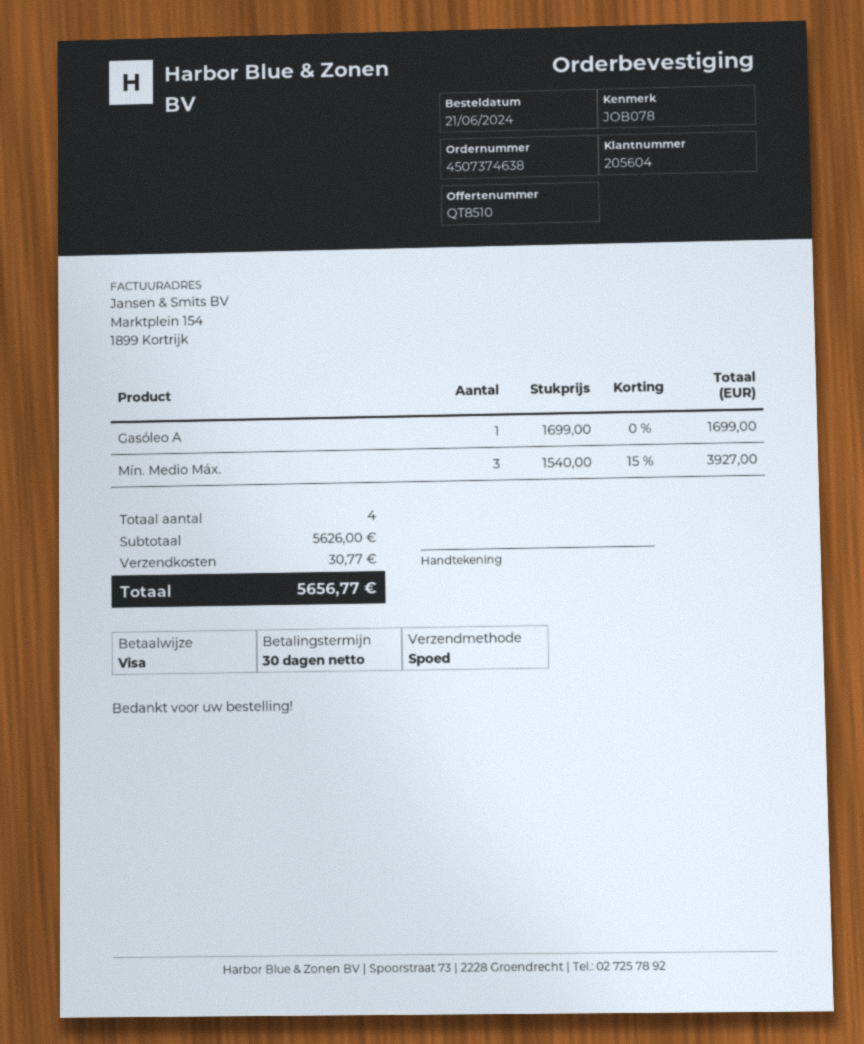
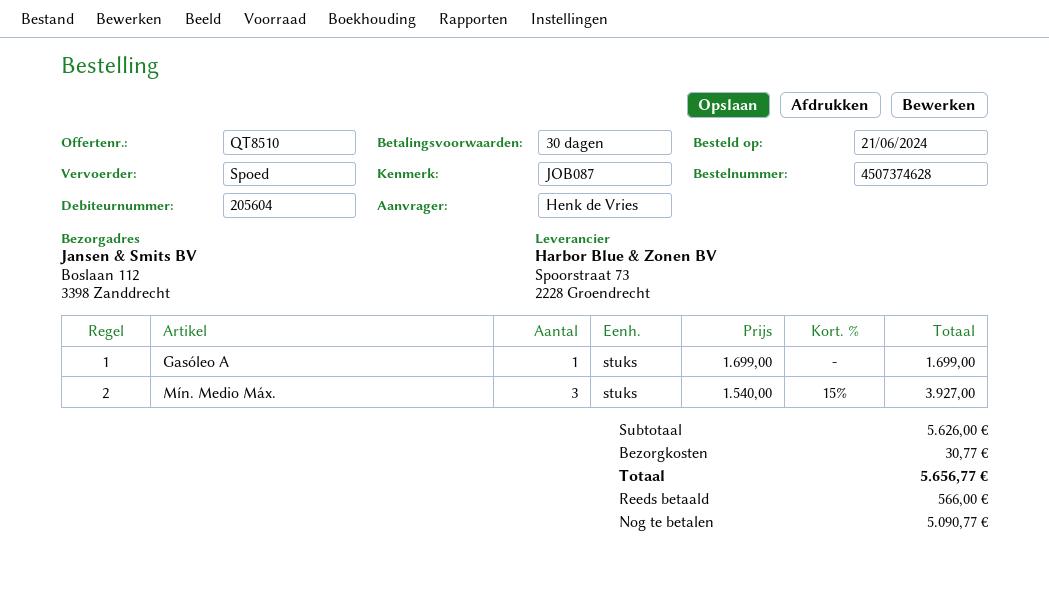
order number: 4507374638 -> 4507374628
reference: JOB078 -> JOB087

